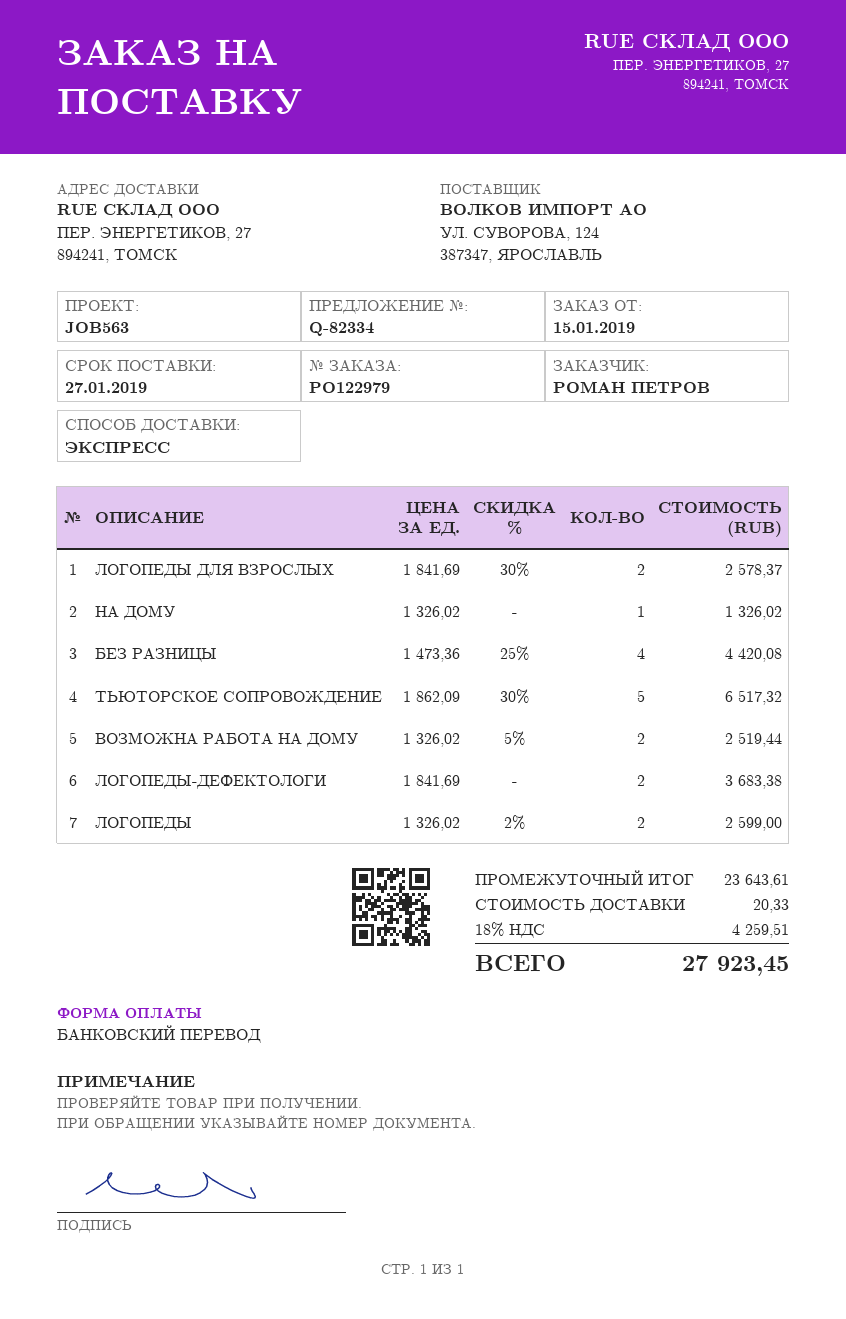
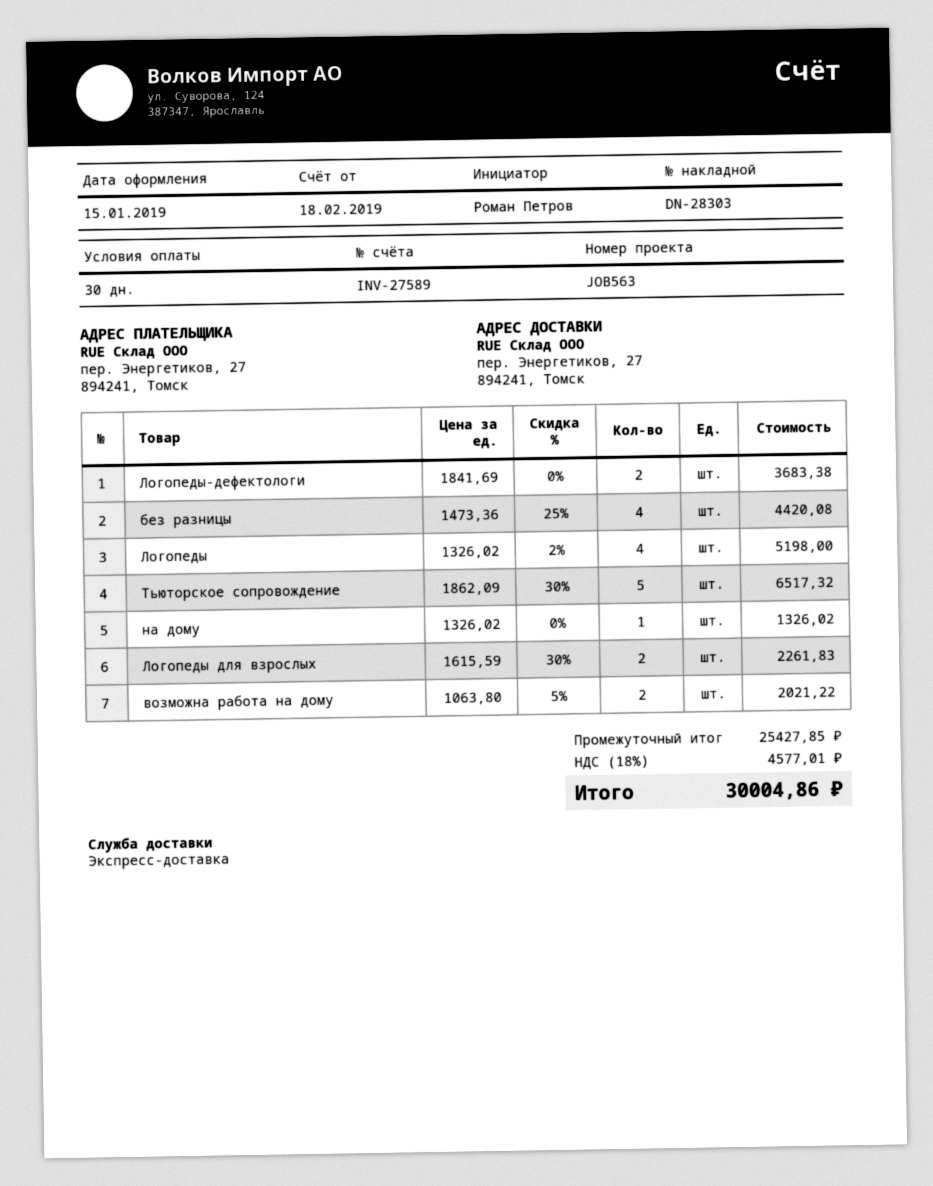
ЛОГОПЕДЫ ДЛЯ ВЗРОСЛЫХ: 2 x 1841.69 - 30% = 2578.37 -> 2 x 1615.59 - 30% = 2261.83
ВОЗМОЖНА РАБОТА НА ДОМУ: 2 x 1326.02 - 5% = 2519.44 -> 2 x 1063.80 - 5% = 2021.22
ЛОГОПЕДЫ: 2 x 1326.02 - 2% = 2599.00 -> 4 x 1326.02 - 2% = 5198.00
subtotal: 23643.61 -> 25427.85
shipping: 20.33 -> none
tax: 18% = 4259.51 -> 18% = 4577.01
total: 27923.45 -> 30004.86

